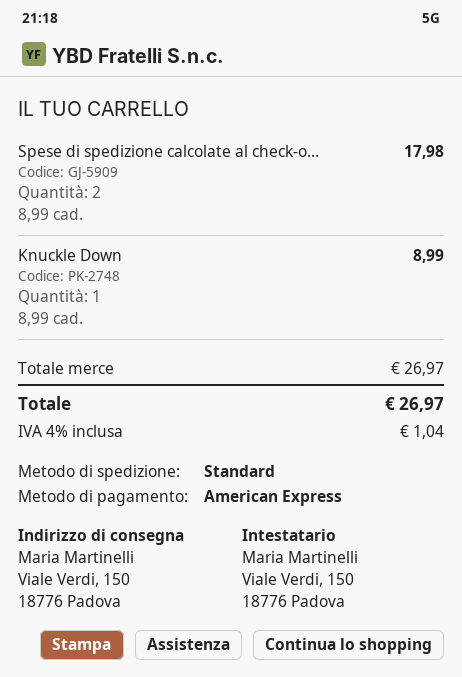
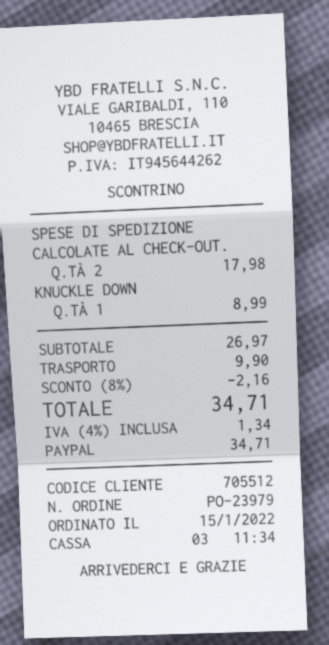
payment method: American Express -> PayPal
discount: none -> 8% = 2.16
shipping: none -> 9.90
tax: 4% = 1.04 -> 4% = 1.34
total: 26.97 -> 34.71

